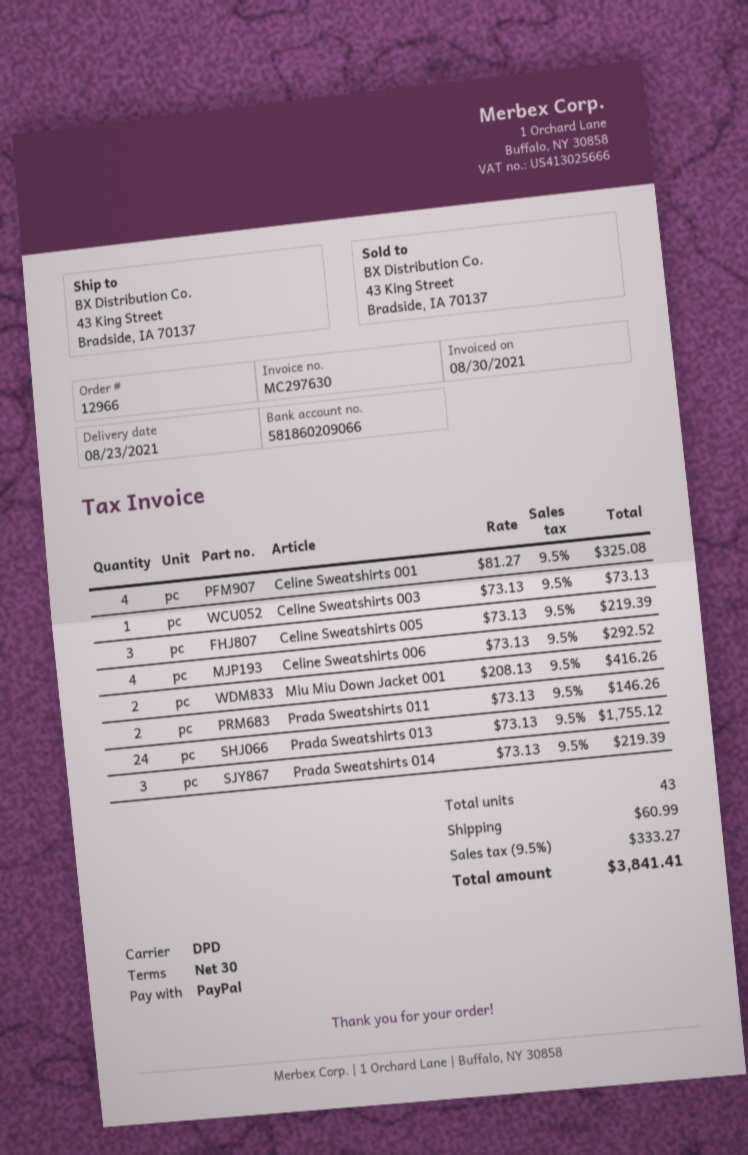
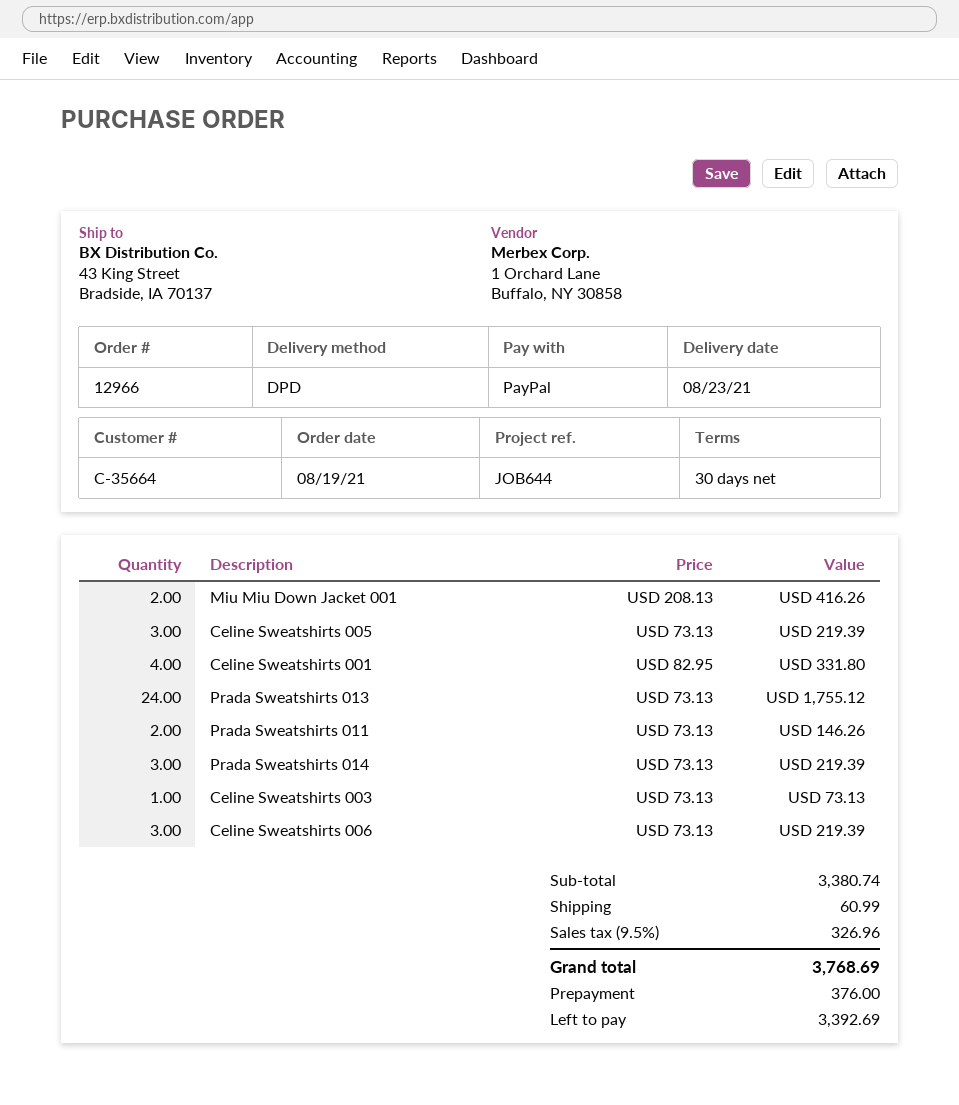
Celine Sweatshirts 001: 4 x 81.27 = 325.08 -> 4 x 82.95 = 331.80
Celine Sweatshirts 006: 4 x 73.13 = 292.52 -> 3 x 73.13 = 219.39
tax: 9.5% = 333.27 -> 9.5% = 326.96
total: 3841.41 -> 3768.69

